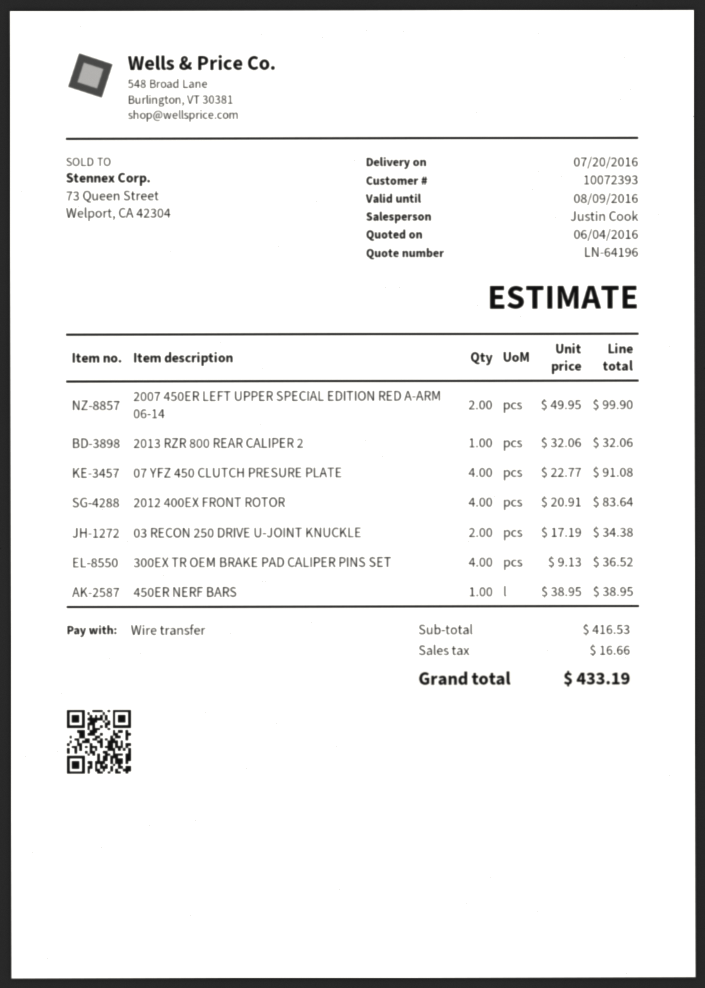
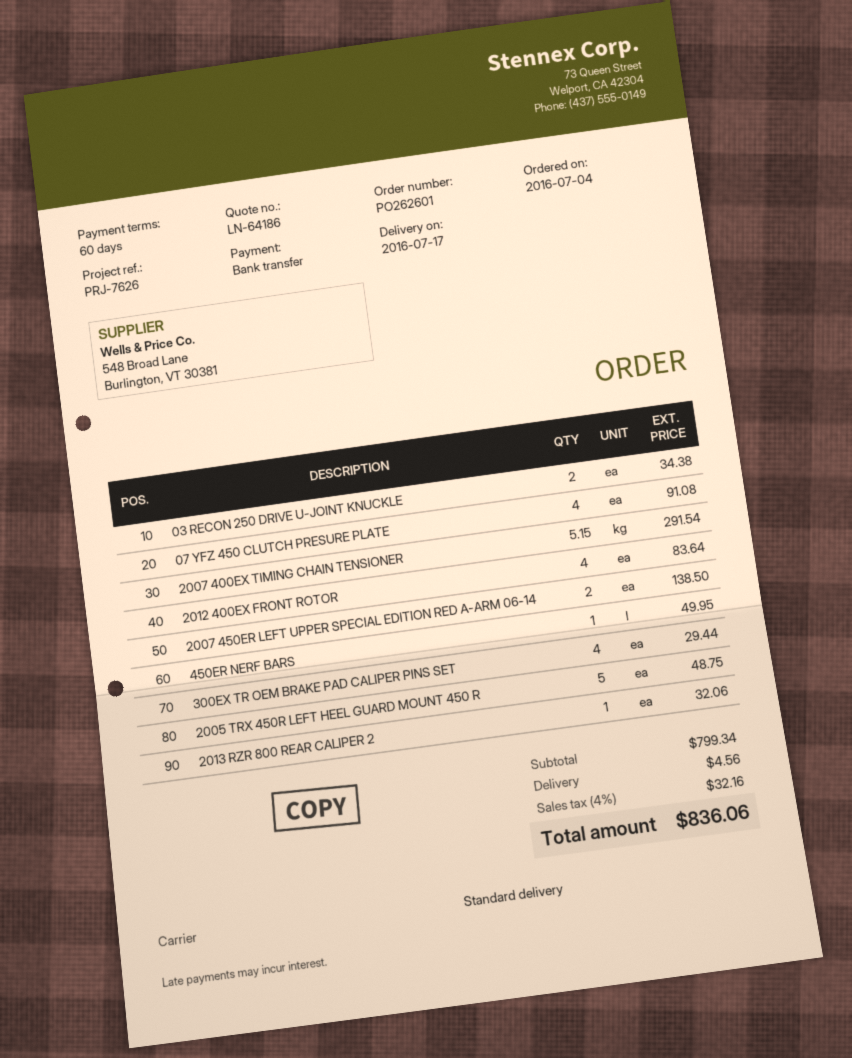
quote number: LN-64196 -> LN-64186
delivery date: 2016-07-20 -> 2016-07-17
2007 450ER LEFT UPPER SPECIAL EDITION RED A-ARM 06-14: 2 for 99.90 -> 2 for 138.50
300EX TR OEM BRAKE PAD CALIPER PINS SET: 4 for 36.52 -> 4 for 29.44
450ER NERF BARS: 1 for 38.95 -> 1 for 49.95
2007 400EX TIMING CHAIN TENSIONER: none -> 5.15 for 291.54
2005 TRX 450R LEFT HEEL GUARD MOUNT 450 R: none -> 5 for 48.75
subtotal: 416.53 -> 799.34
shipping: none -> 4.56
tax: 16.66 -> 32.16
total: 433.19 -> 836.06

